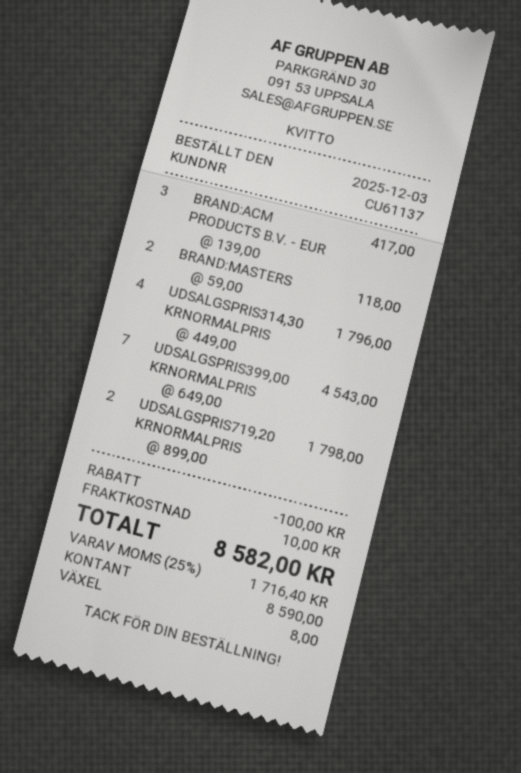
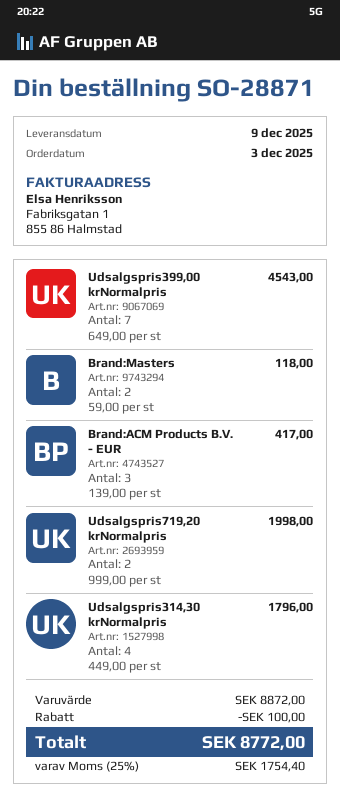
UDSALGSPRIS719,20 KRNORMALPRIS: 2 x 899.00 = 1798.00 -> 2 x 999.00 = 1998.00
shipping: 10.00 -> none
tax: 25% = 1716.40 -> 25% = 1754.40
total: 8582.00 -> 8772.00

